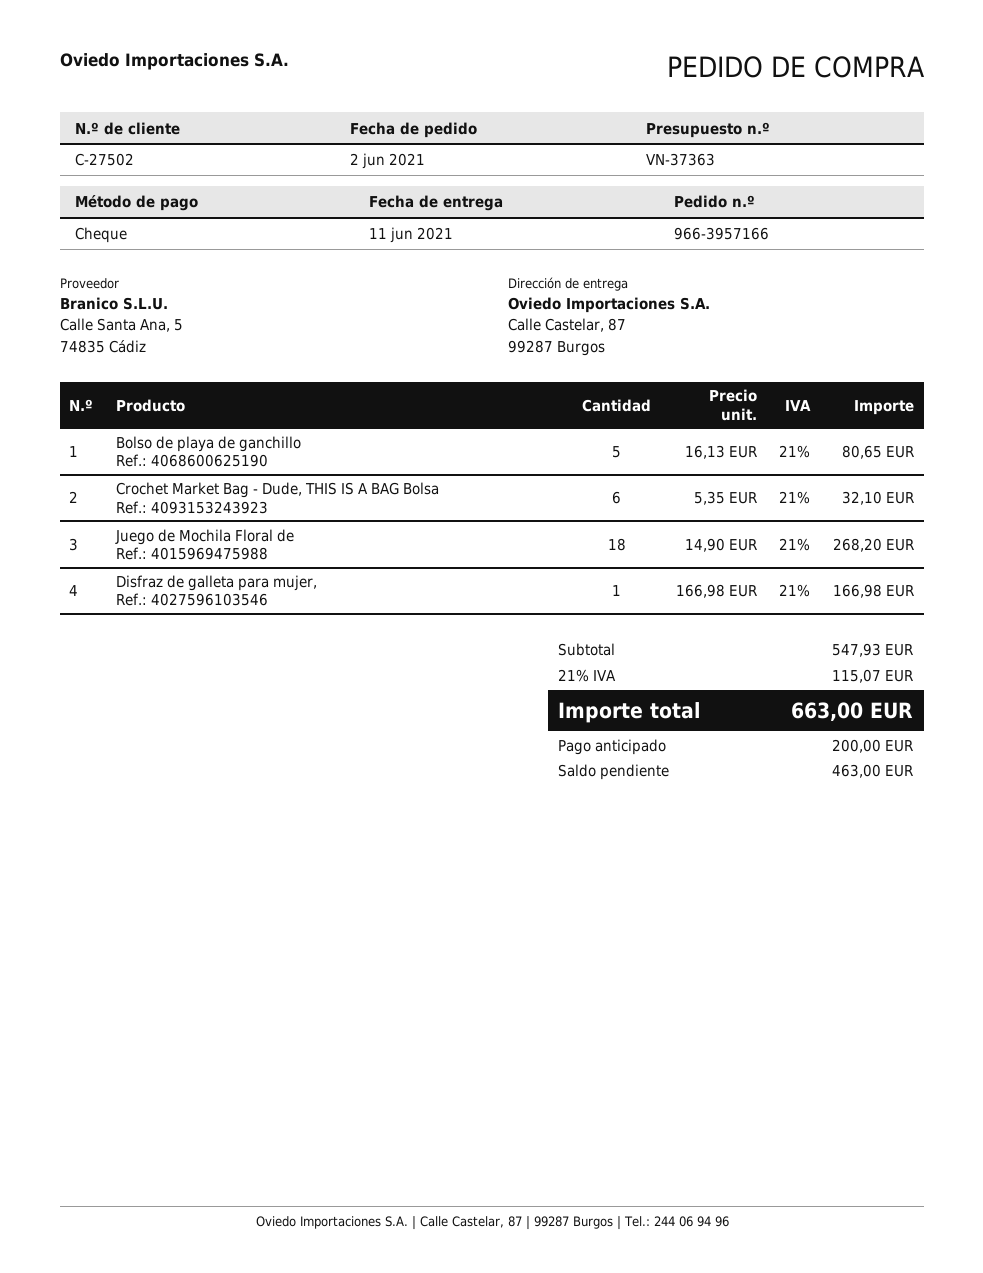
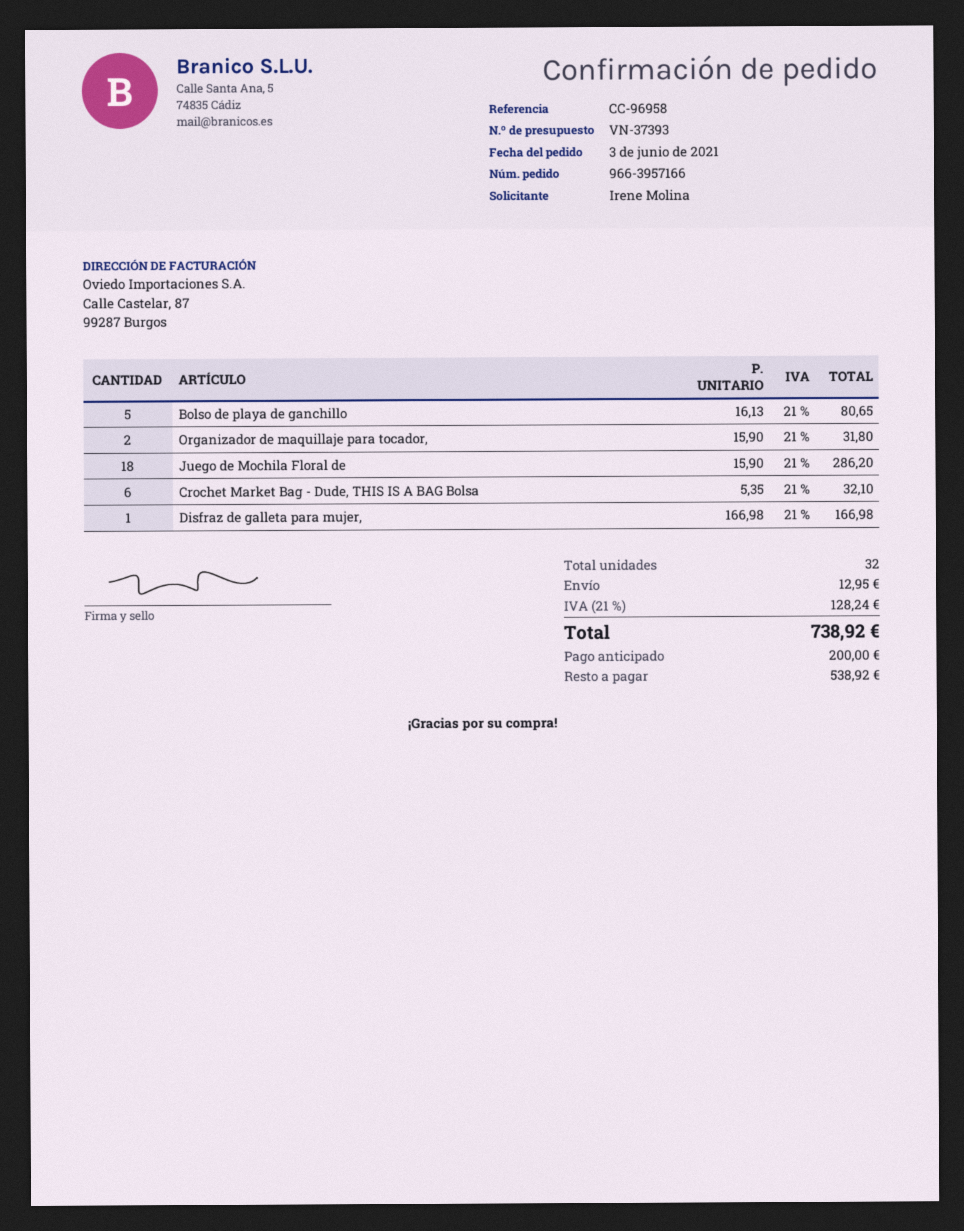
quote number: VN-37363 -> VN-37393
order date: 2021-06-02 -> 2021-06-03
Juego de Mochila Floral de: 18 x 14.90 = 268.20 -> 18 x 15.90 = 286.20
Organizador de maquillaje para tocador,: none -> 2 x 15.90 = 31.80
shipping: none -> 12.95
tax: 21% = 115.07 -> 21% = 128.24
total: 663.00 -> 738.92
balance: 463.00 -> 538.92

